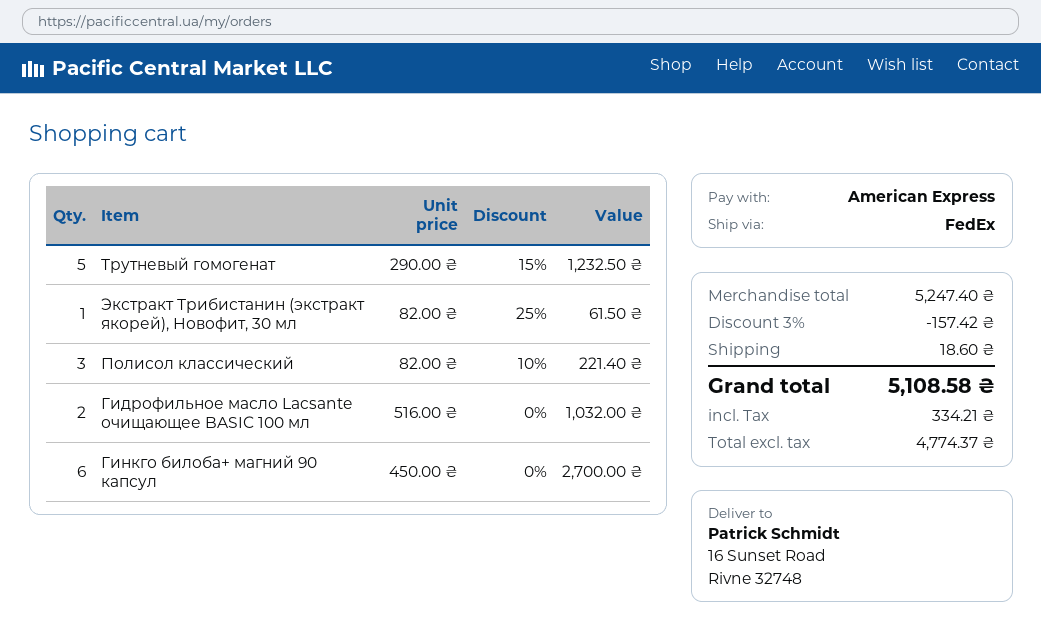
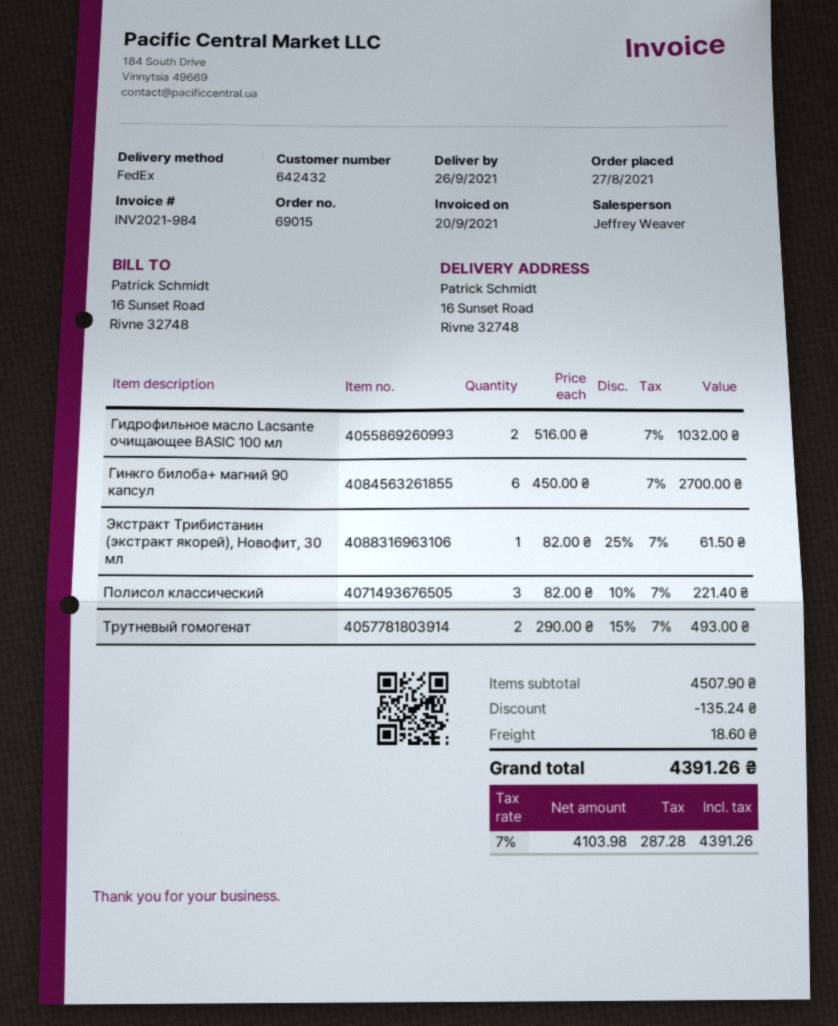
Трутневый гомогенат: 5 x 290.00 - 15% = 1232.50 -> 2 x 290.00 - 15% = 493.00
subtotal: 5247.40 -> 4507.90
discount: 157.42 -> 135.24
net: 4774.37 -> 4103.98
tax: 334.21 -> 287.28
total: 5108.58 -> 4391.26

